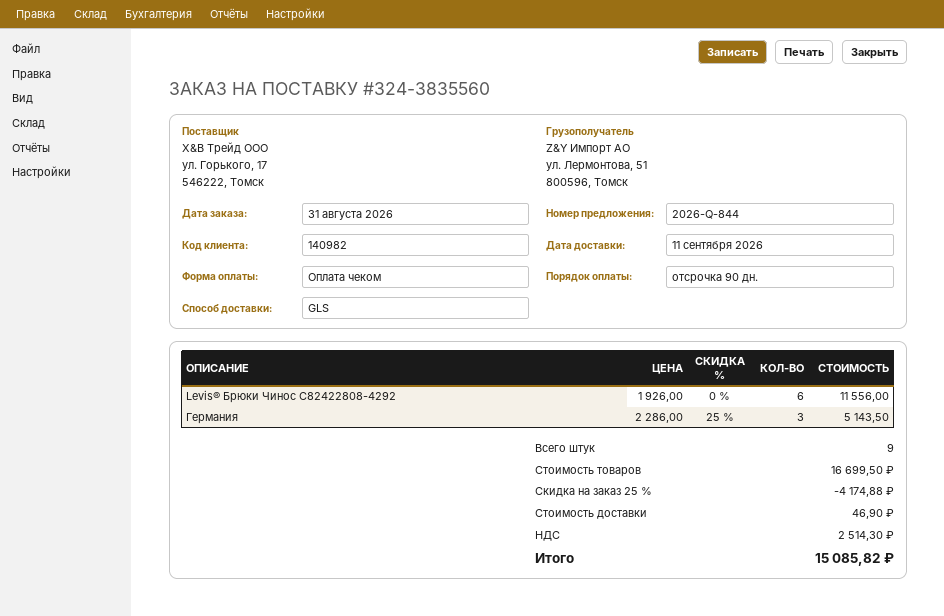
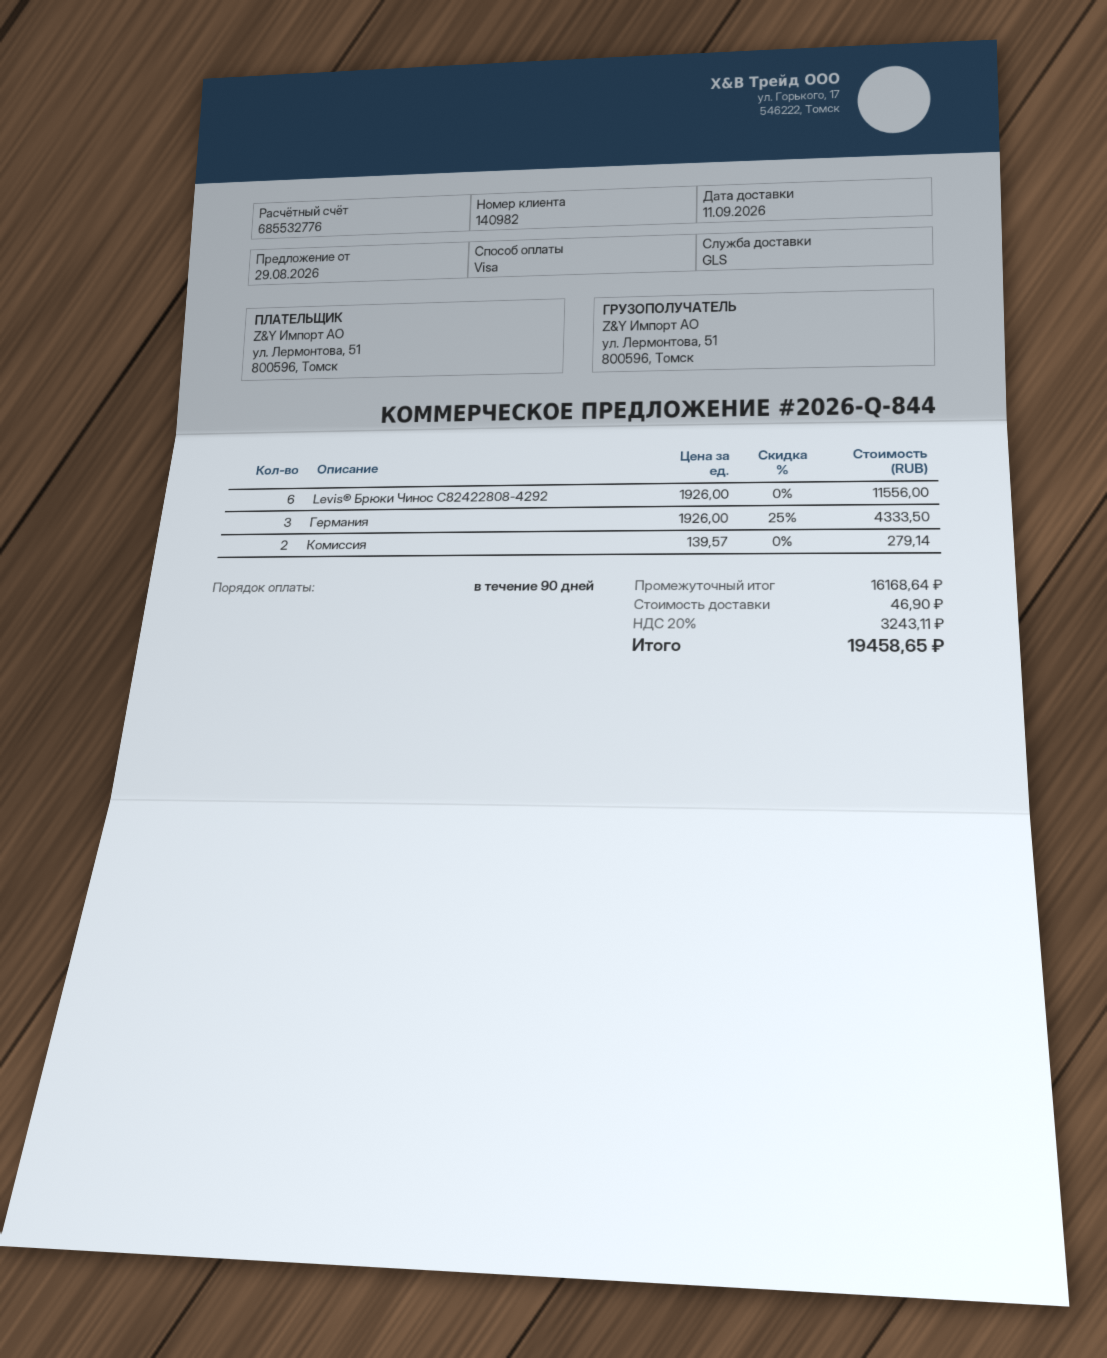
payment method: cheque -> Visa
Германия: 3 x 2286.00 - 25% = 5143.50 -> 3 x 1926.00 - 25% = 4333.50
Комиссия: none -> 2 x 139.57 = 279.14
subtotal: 16699.50 -> 16168.64
discount: 25% = 4174.88 -> none
tax: 2514.30 -> 3243.11
total: 15085.82 -> 19458.65

